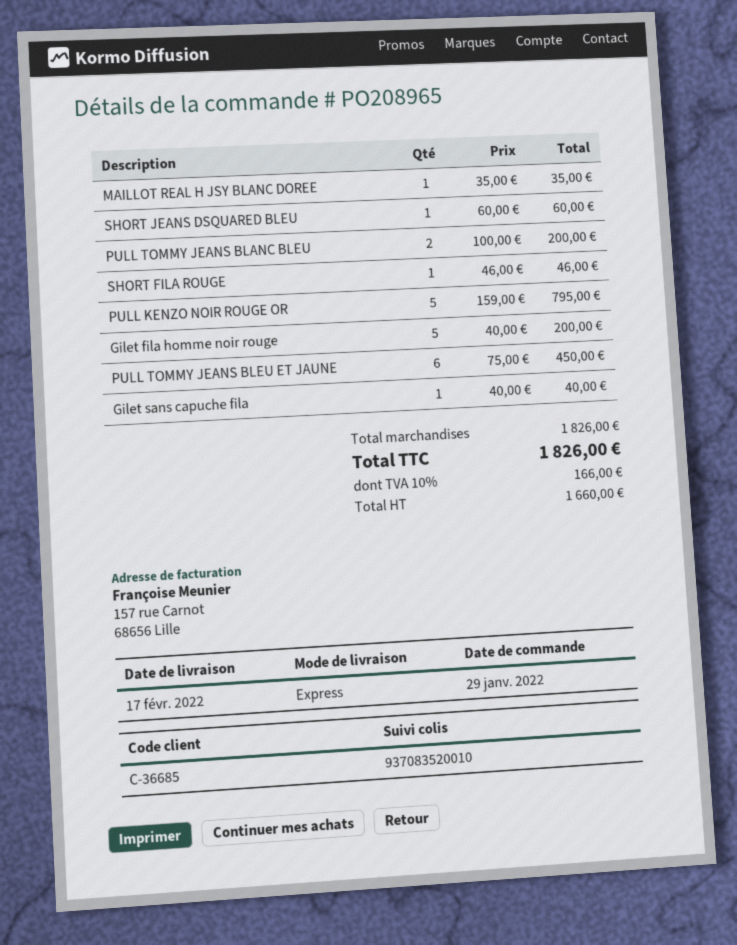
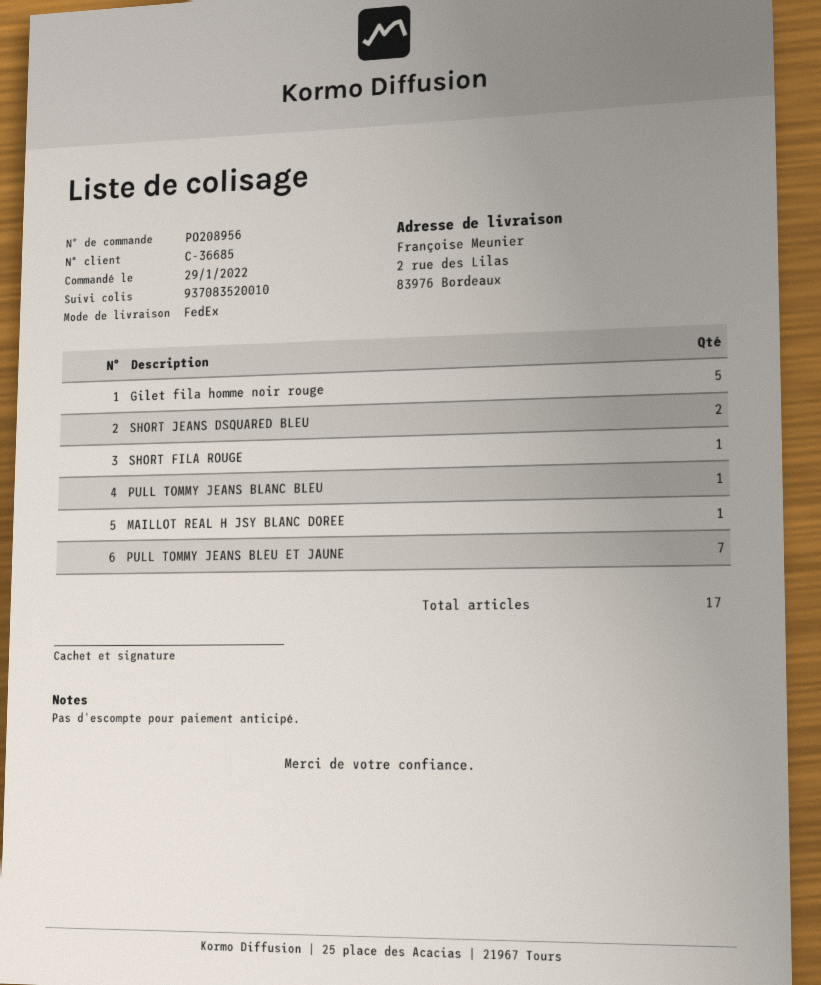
order number: PO208965 -> PO208956
shipping method: express -> FedEx
SHORT JEANS DSQUARED BLEU: 1 -> 2
PULL TOMMY JEANS BLANC BLEU: 2 -> 1
PULL KENZO NOIR ROUGE OR: 5 -> none
PULL TOMMY JEANS BLEU ET JAUNE: 6 -> 7
Gilet sans capuche fila: 1 -> none

